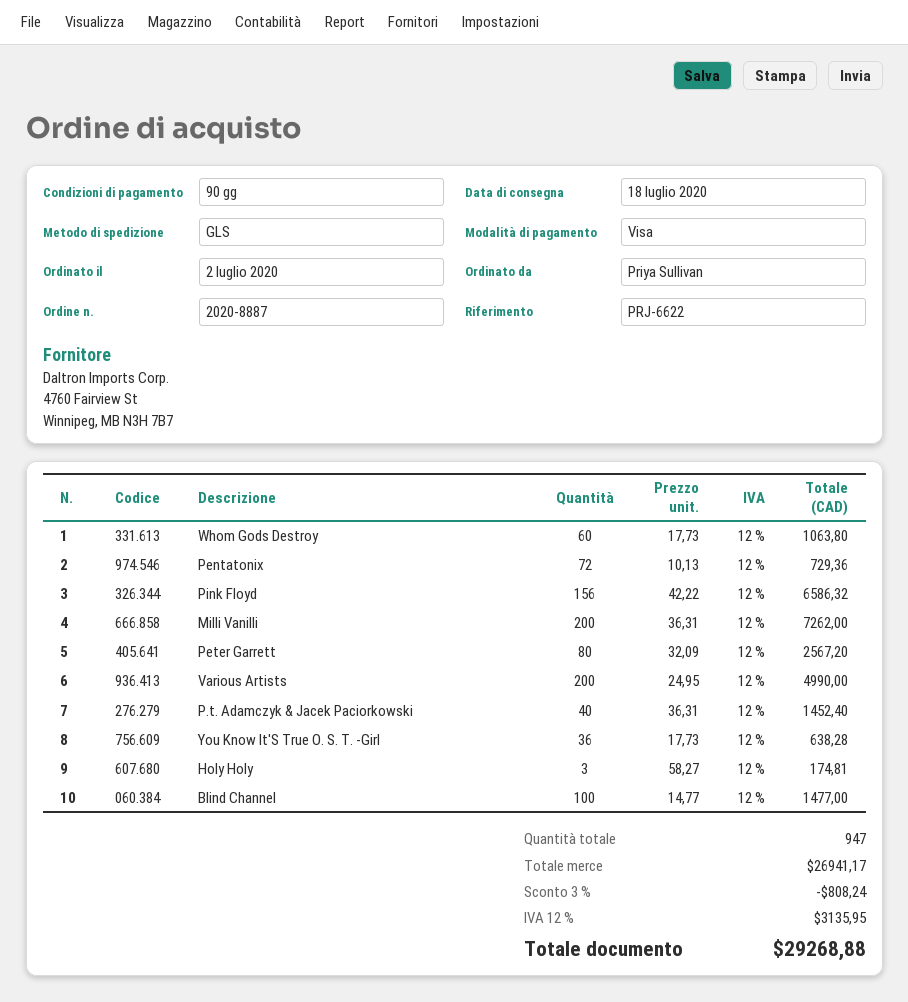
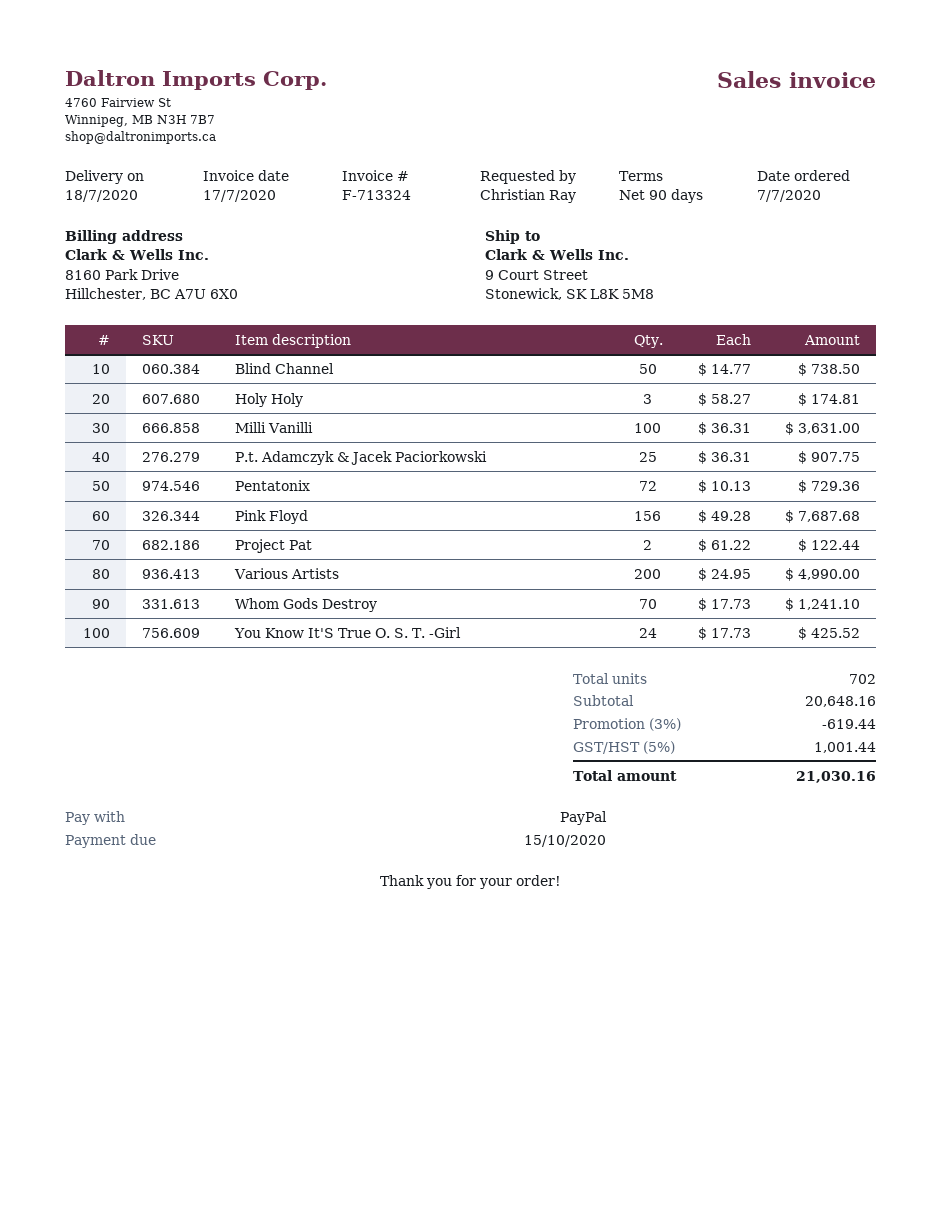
order date: 2020-07-02 -> 2020-07-07
ordered by: Priya Sullivan -> Christian Ray
payment method: Visa -> PayPal
Whom Gods Destroy: 60 x 17.73 = 1063.80 -> 70 x 17.73 = 1241.10
Pink Floyd: 156 x 42.22 = 6586.32 -> 156 x 49.28 = 7687.68
Milli Vanilli: 200 x 36.31 = 7262.00 -> 100 x 36.31 = 3631.00
Peter Garrett: 80 x 32.09 = 2567.20 -> none
P.t. Adamczyk & Jacek Paciorkowski: 40 x 36.31 = 1452.40 -> 25 x 36.31 = 907.75
You Know It'S True O. S. T. -Girl: 36 x 17.73 = 638.28 -> 24 x 17.73 = 425.52
Blind Channel: 100 x 14.77 = 1477.00 -> 50 x 14.77 = 738.50
Project Pat: none -> 2 x 61.22 = 122.44
total quantity: 947 -> 702
subtotal: 26941.17 -> 20648.16
discount: 3% = 808.24 -> 3% = 619.44
tax: 12% = 3135.95 -> 5% = 1001.44
total: 29268.88 -> 21030.16

